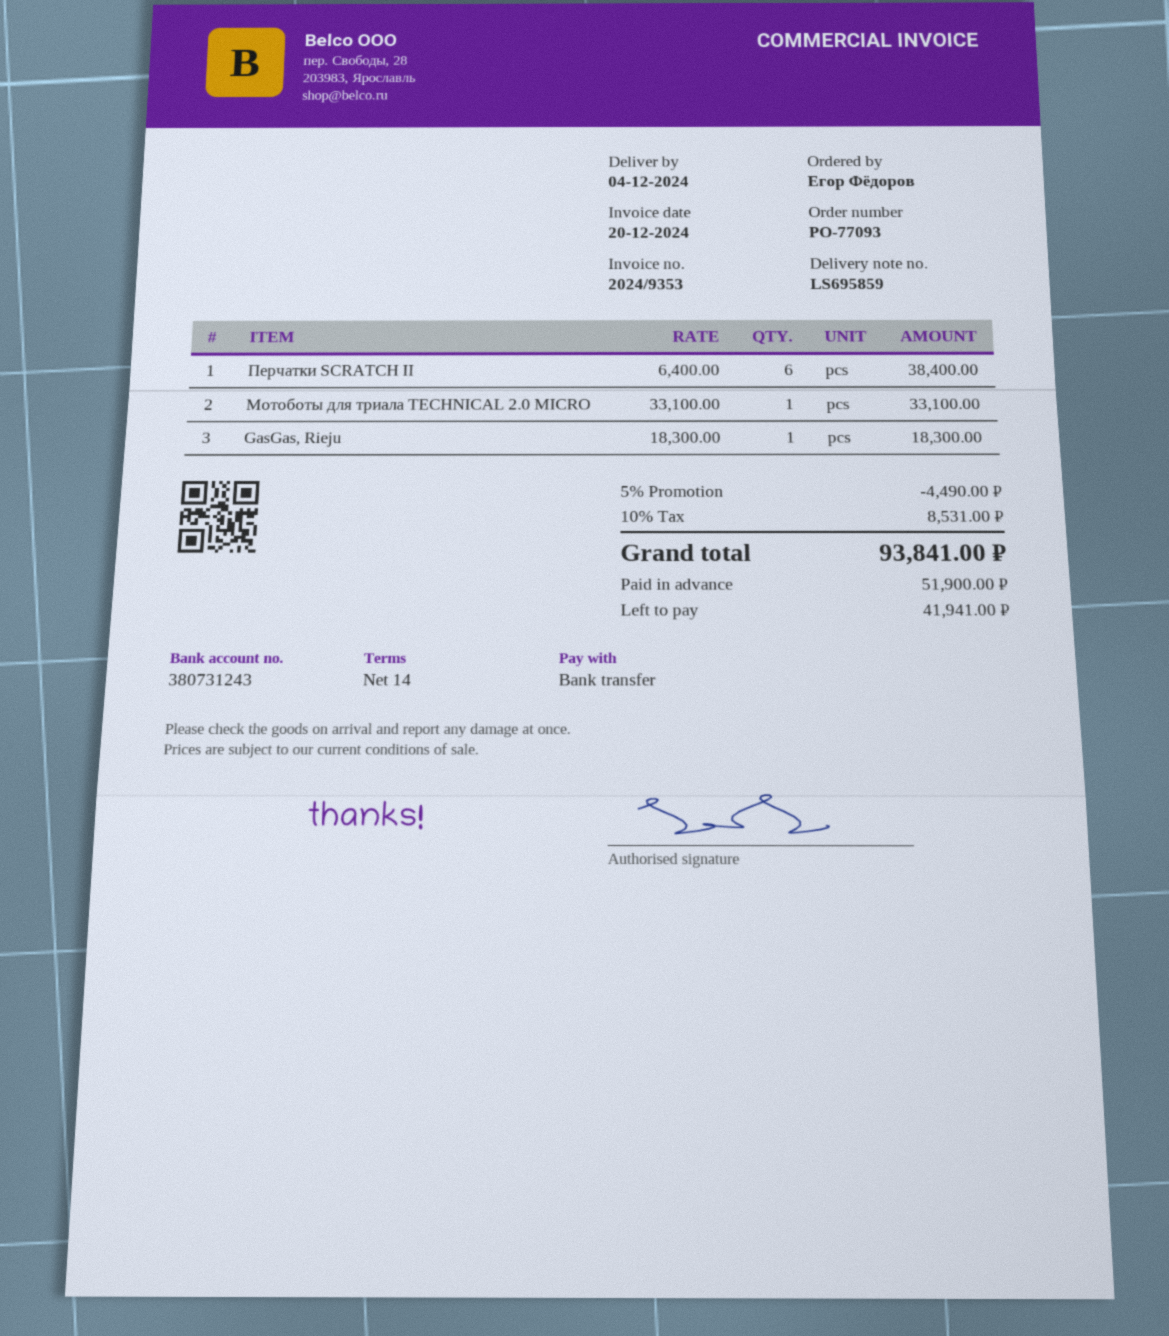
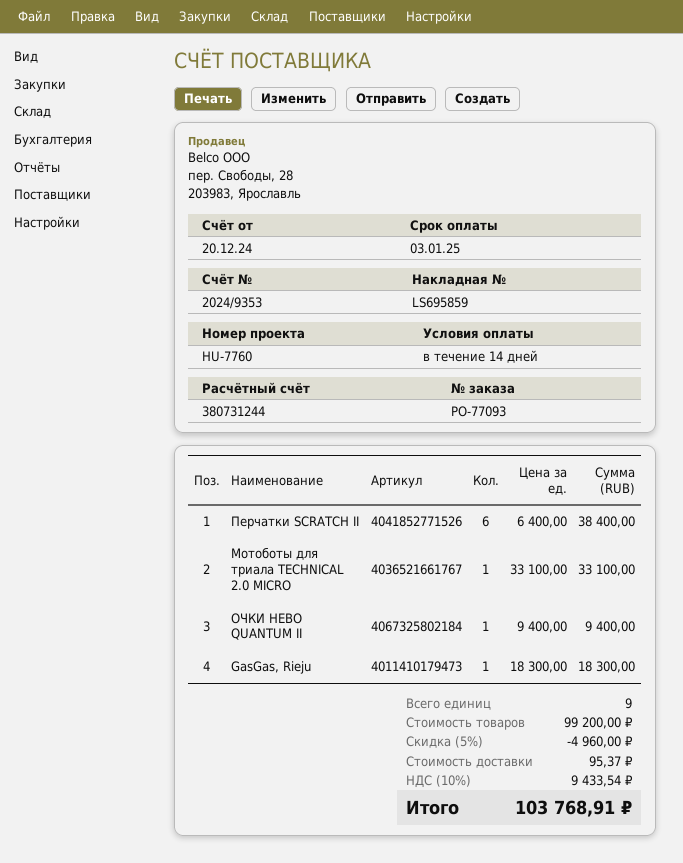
bank account: 380731243 -> 380731244
ОЧКИ HEBO QUANTUM II: none -> 1 x 9400.00 = 9400.00
discount: 5% = 4490.00 -> 5% = 4960.00
shipping: none -> 95.37
tax: 10% = 8531.00 -> 10% = 9433.54
total: 93841.00 -> 103768.91

